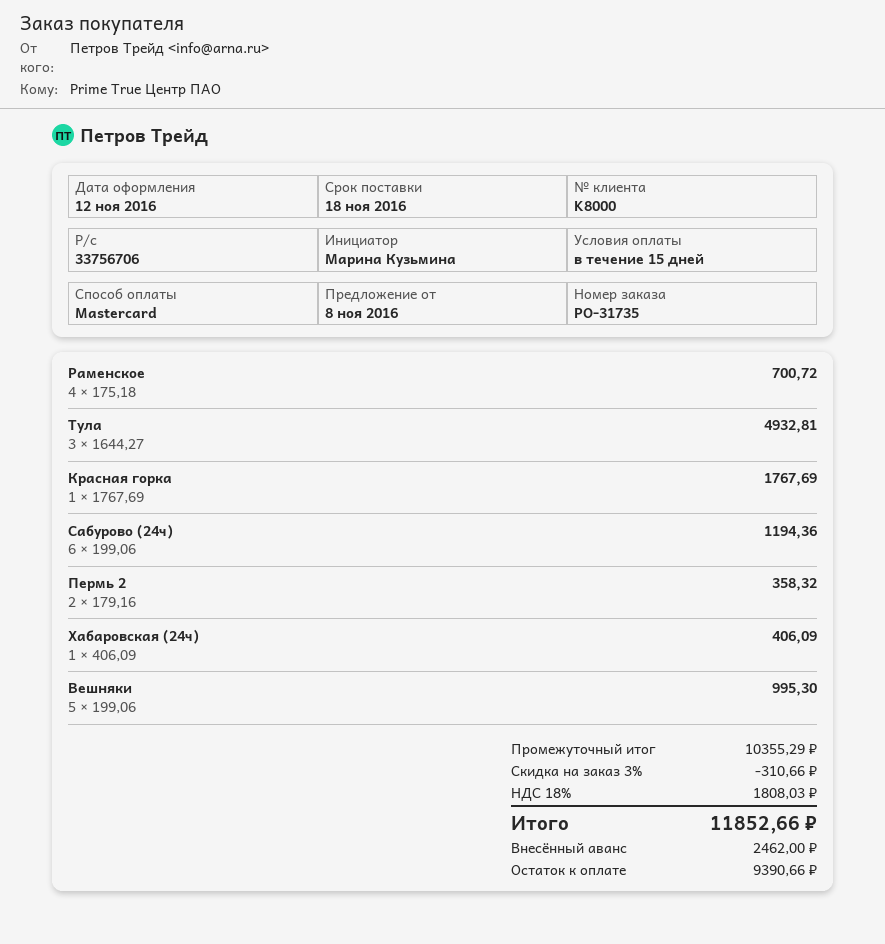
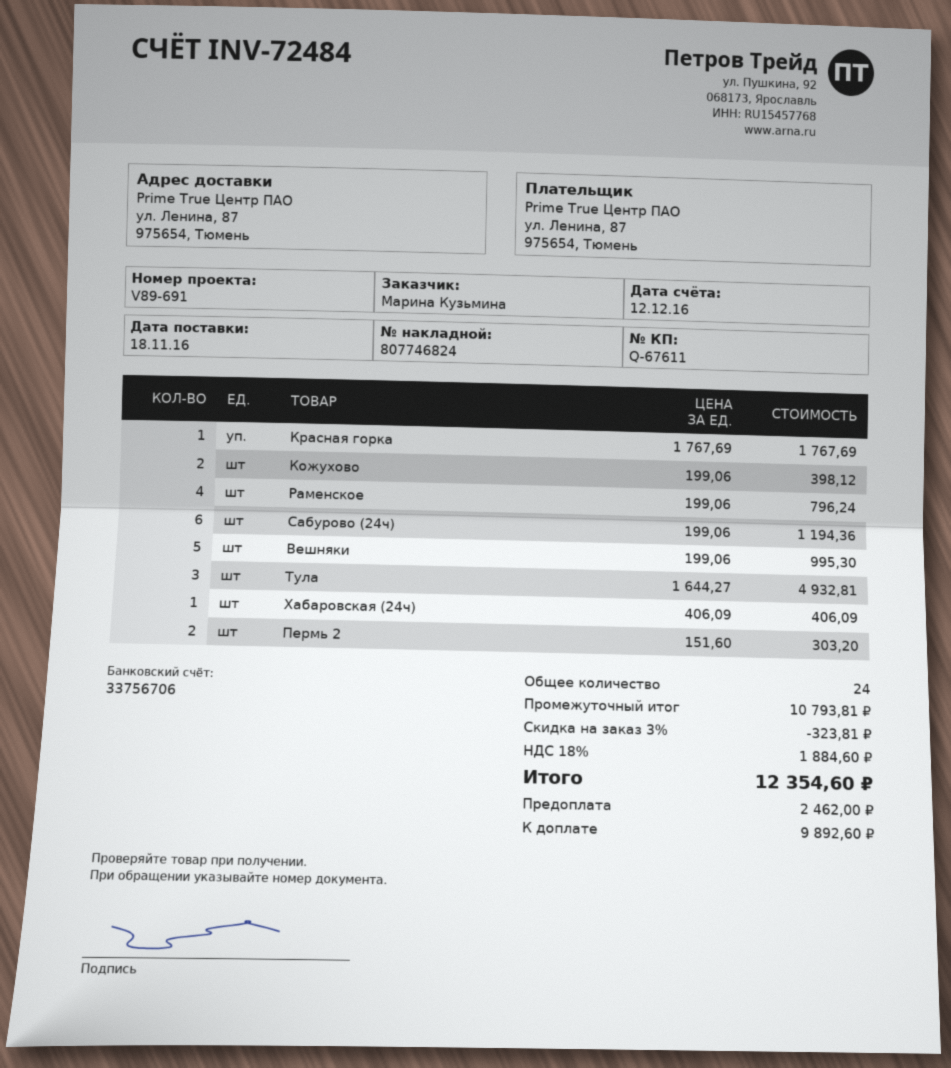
Раменское: 4 x 175.18 = 700.72 -> 4 x 199.06 = 796.24
Пермь 2: 2 x 179.16 = 358.32 -> 2 x 151.60 = 303.20
Кожухово: none -> 2 x 199.06 = 398.12
subtotal: 10355.29 -> 10793.81
discount: 3% = 310.66 -> 3% = 323.81
tax: 18% = 1808.03 -> 18% = 1884.60
total: 11852.66 -> 12354.60
balance: 9390.66 -> 9892.60

